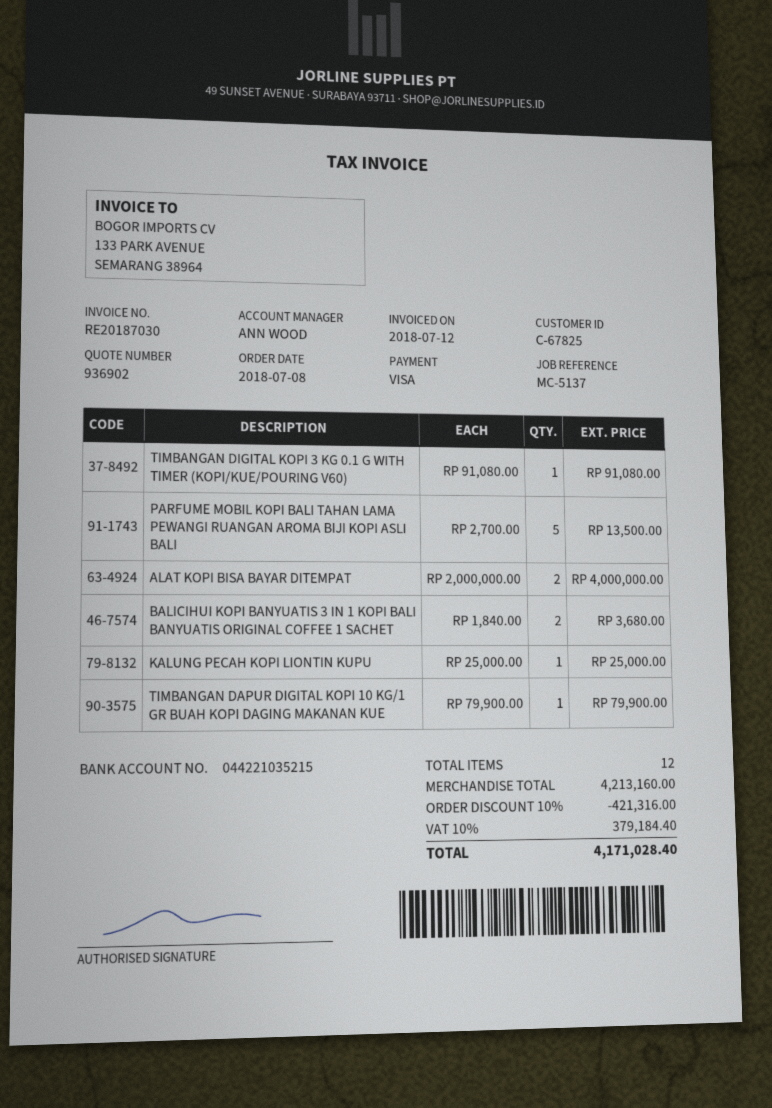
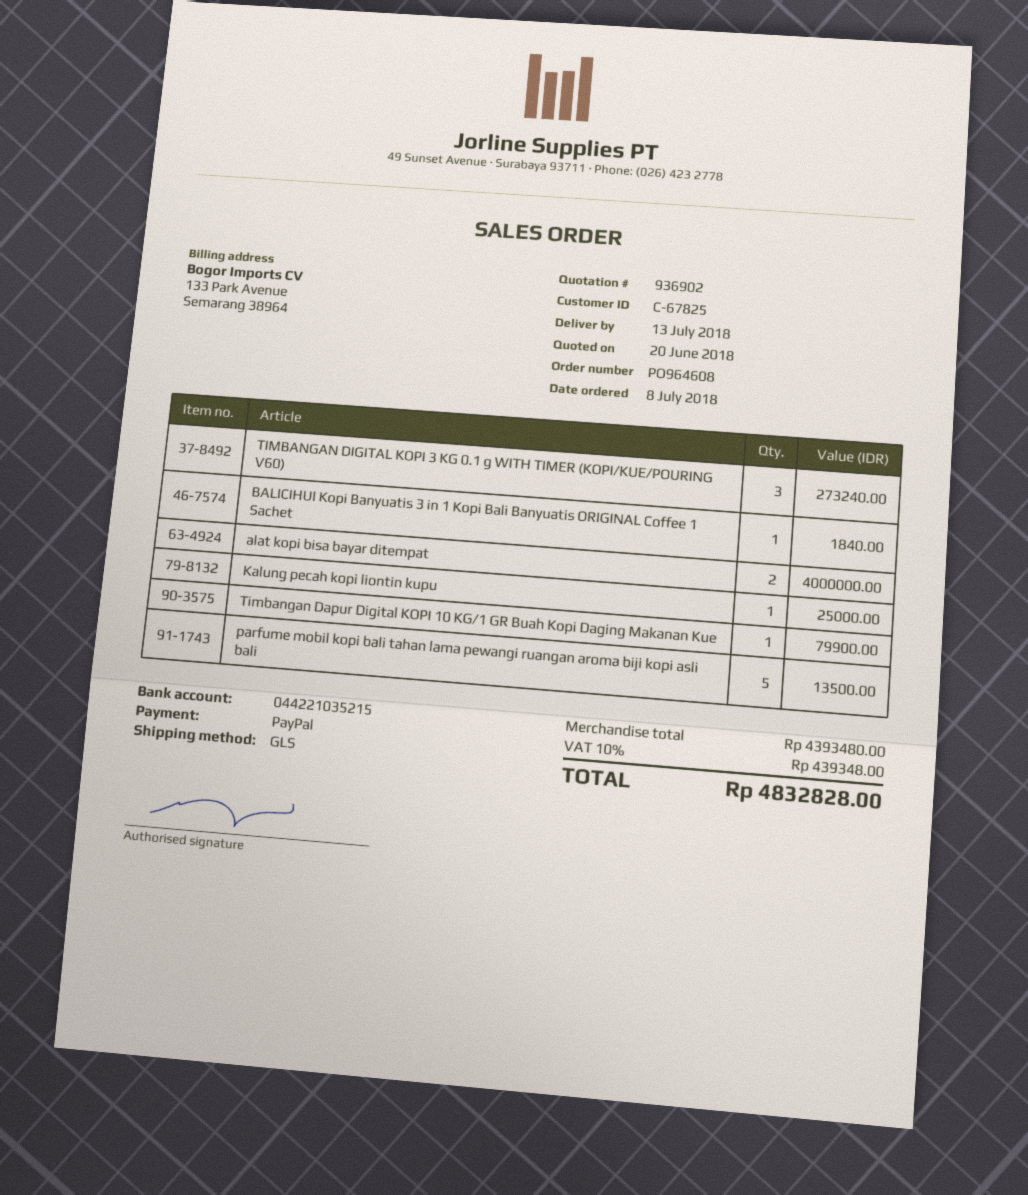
payment method: Visa -> PayPal
TIMBANGAN DIGITAL KOPI 3 KG 0.1 G WITH TIMER (KOPI/KUE/POURING V60): 1 for 91080.00 -> 3 for 273240.00
BALICIHUI KOPI BANYUATIS 3 IN 1 KOPI BALI BANYUATIS ORIGINAL COFFEE 1 SACHET: 2 for 3680.00 -> 1 for 1840.00
subtotal: 4213160.00 -> 4393480.00
discount: 10% = 421316.00 -> none
tax: 10% = 379184.40 -> 10% = 439348.00
total: 4171028.40 -> 4832828.00

